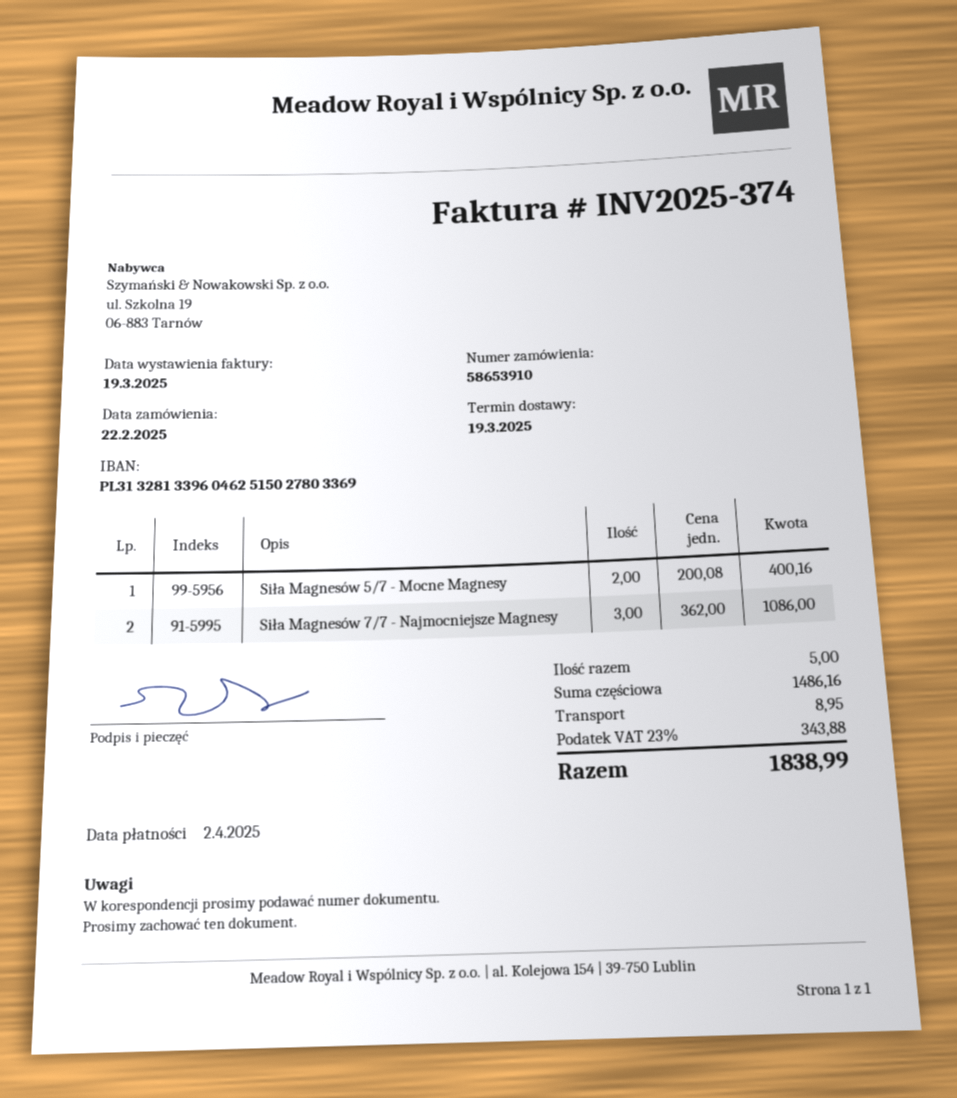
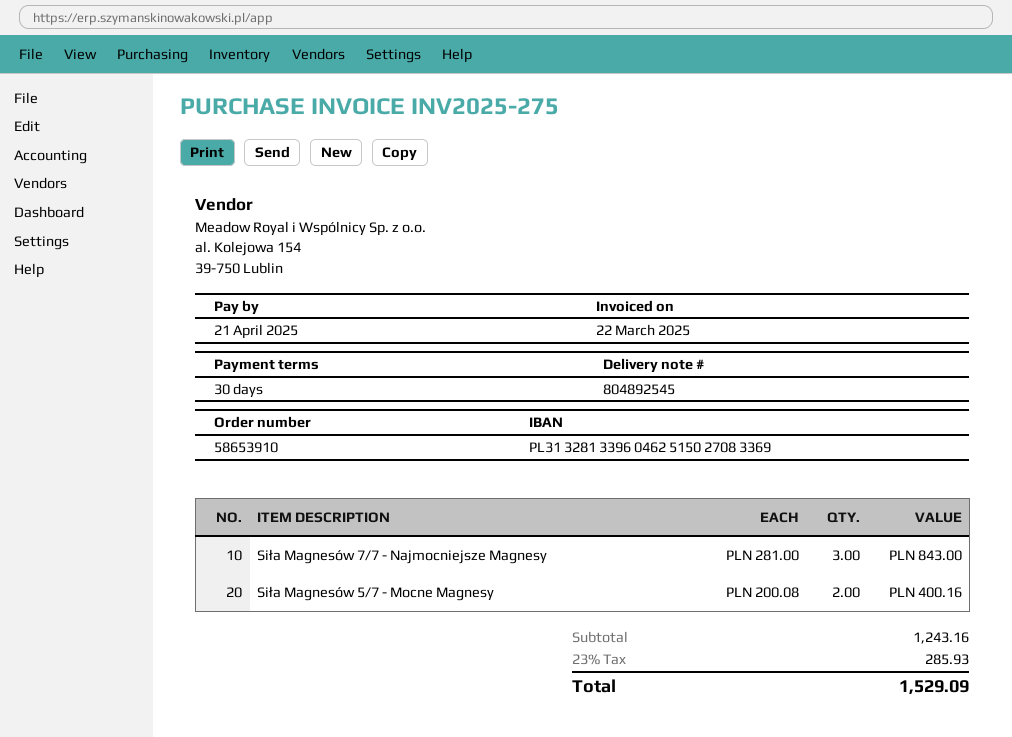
invoice number: INV2025-374 -> INV2025-275
invoice date: 2025-03-19 -> 2025-03-22
due date: 2025-04-02 -> 2025-04-21
bank account: PL31328133960462515027803369 -> PL31328133960462515027083369
Siła Magnesów 7/7 - Najmocniejsze Magnesy: 3 x 362.00 = 1086.00 -> 3 x 281.00 = 843.00
subtotal: 1486.16 -> 1243.16
shipping: 8.95 -> none
tax: 23% = 343.88 -> 23% = 285.93
total: 1838.99 -> 1529.09

